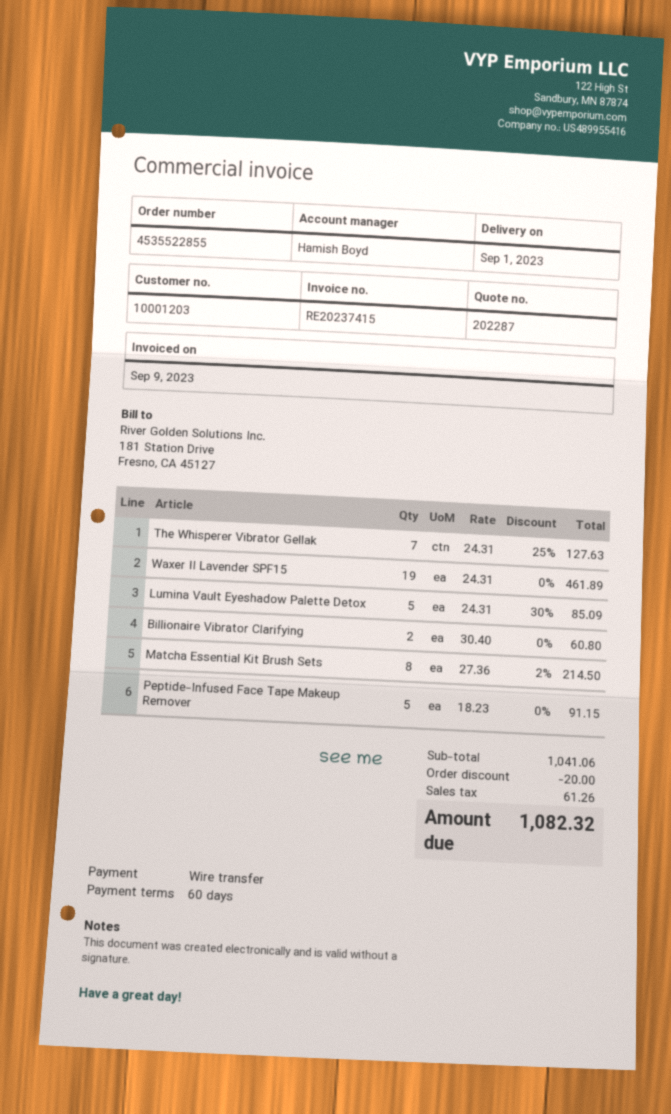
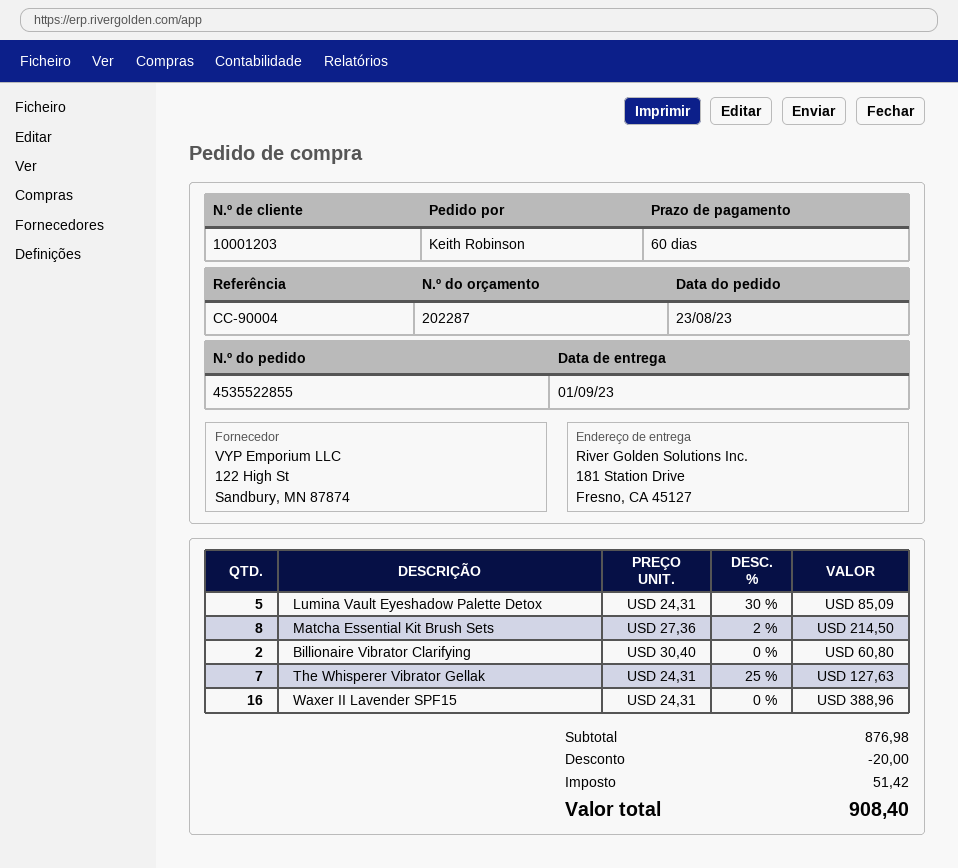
Waxer II Lavender SPF15: 19 x 24.31 = 461.89 -> 16 x 24.31 = 388.96
Peptide-Infused Face Tape Makeup Remover: 5 x 18.23 = 91.15 -> none
subtotal: 1041.06 -> 876.98
tax: 61.26 -> 51.42
total: 1082.32 -> 908.40

